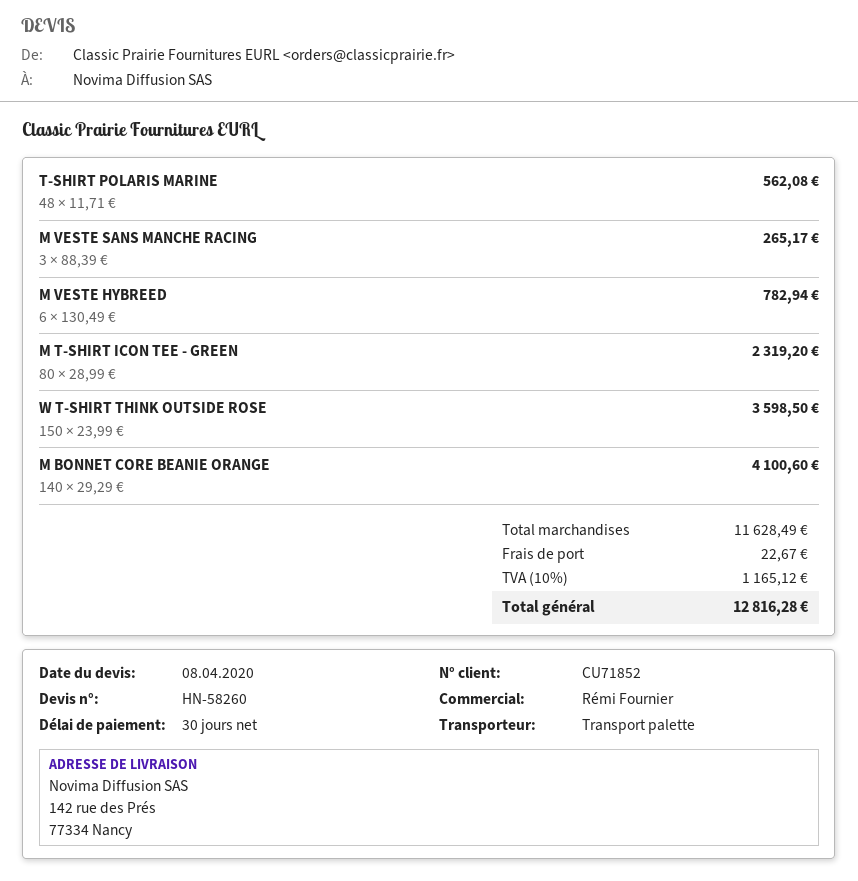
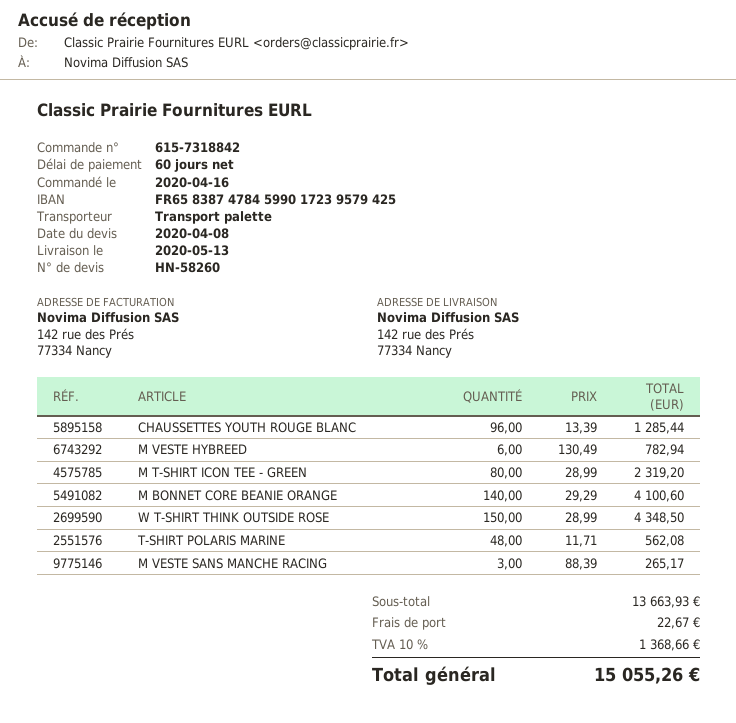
payment terms: 30 days -> 60 days
W T-SHIRT THINK OUTSIDE ROSE: 150 x 23.99 = 3598.50 -> 150 x 28.99 = 4348.50
CHAUSSETTES YOUTH ROUGE BLANC: none -> 96 x 13.39 = 1285.44
subtotal: 11628.49 -> 13663.93
tax: 10% = 1165.12 -> 10% = 1368.66
total: 12816.28 -> 15055.26

